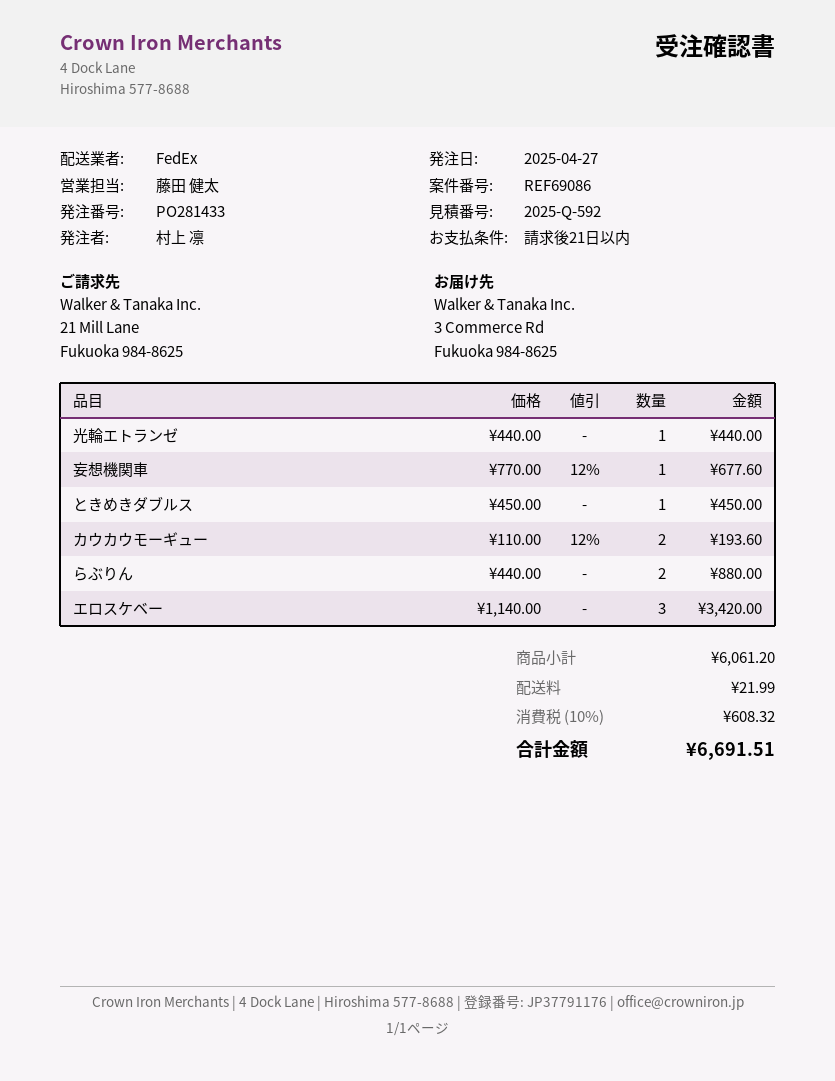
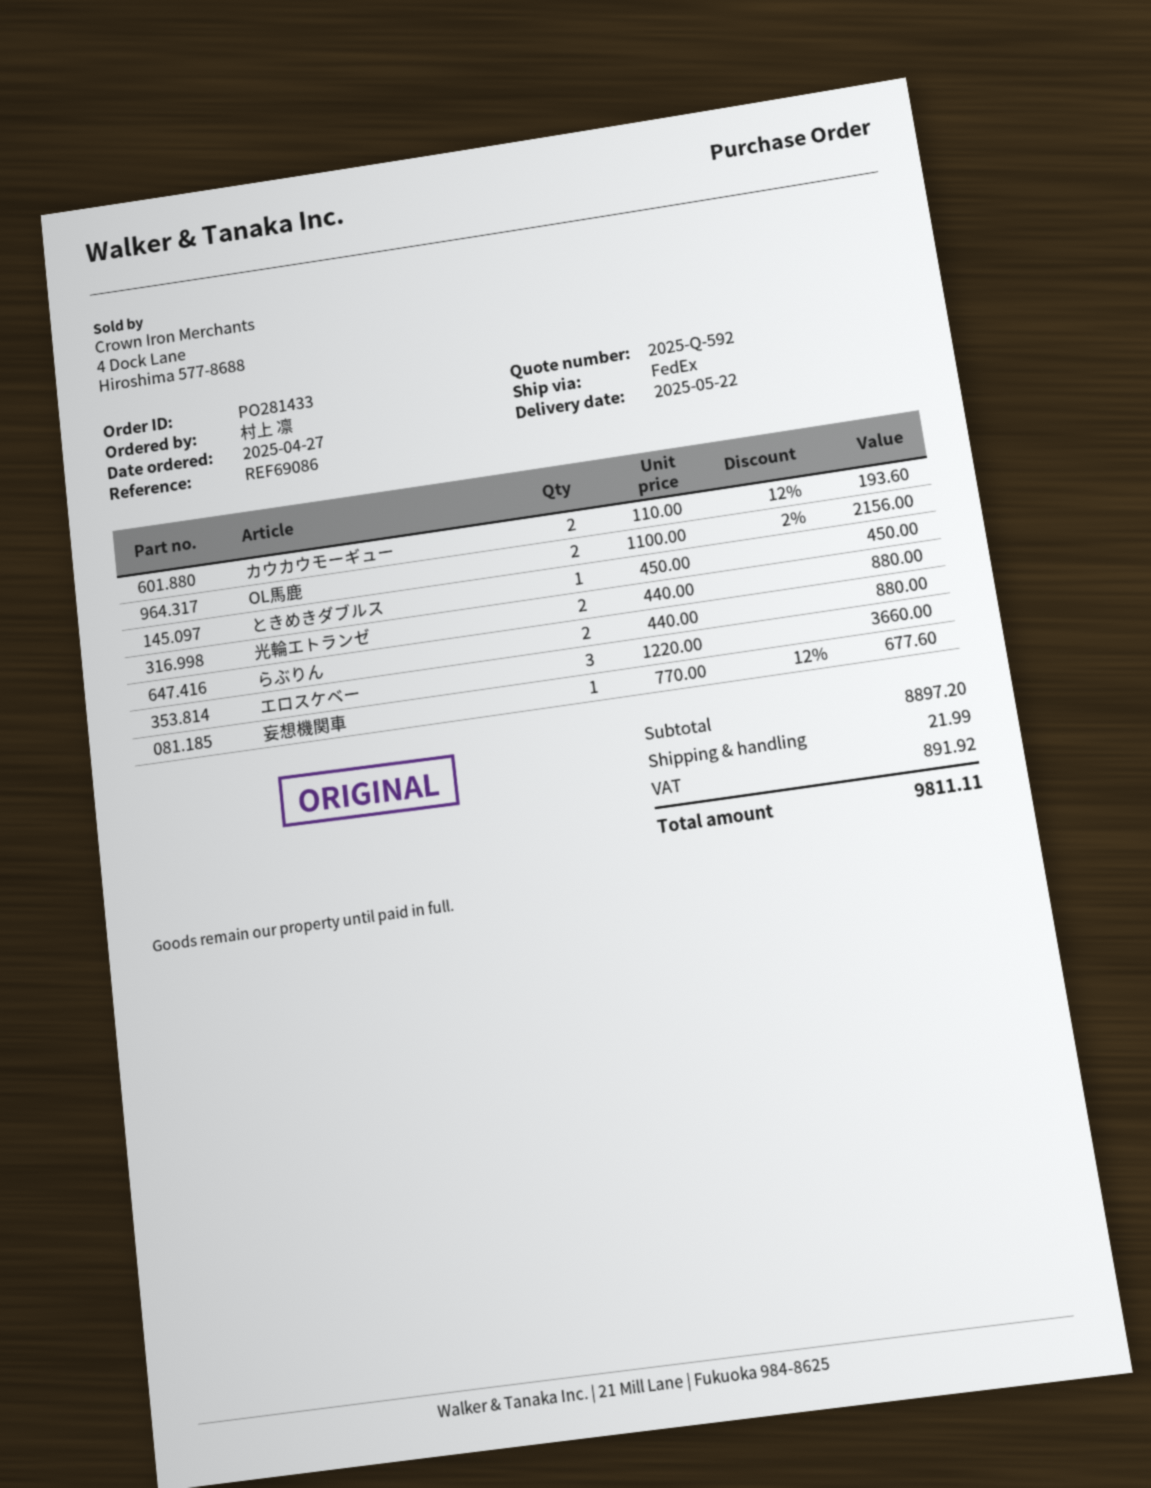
光輪エトランゼ: 1 x 440.00 = 440.00 -> 2 x 440.00 = 880.00
エロスケベー: 3 x 1140.00 = 3420.00 -> 3 x 1220.00 = 3660.00
OL馬鹿: none -> 2 x 1100.00 - 2% = 2156.00
subtotal: 6061.20 -> 8897.20
tax: 608.32 -> 891.92
total: 6691.51 -> 9811.11

